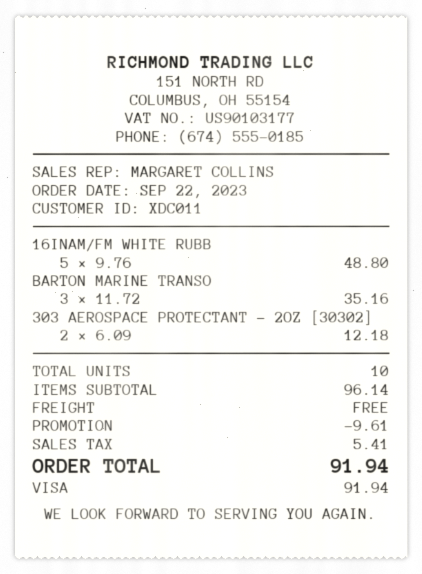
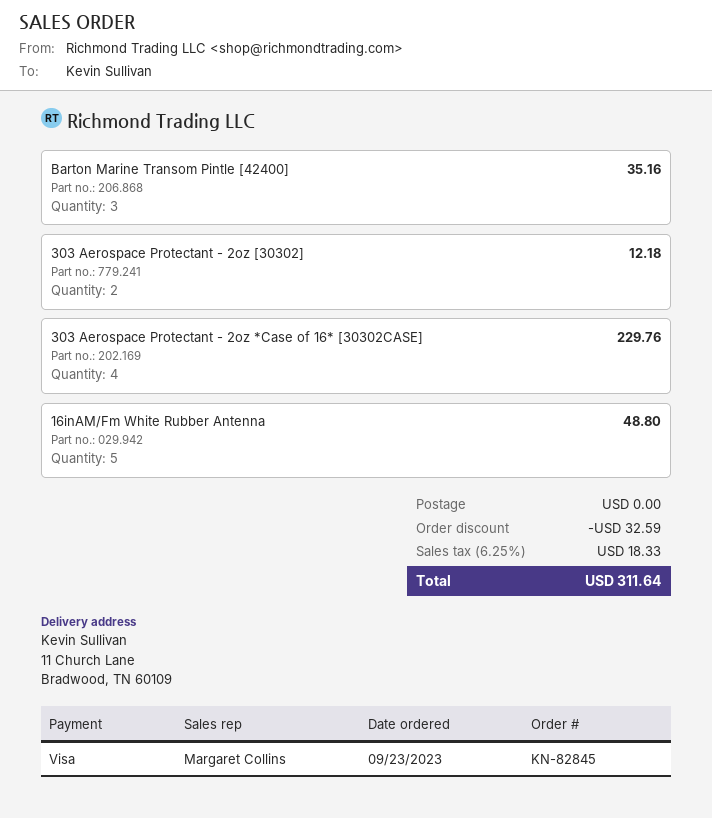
order date: 2023-09-22 -> 2023-09-23
303 Aerospace Protectant - 2oz *Case of 16* [30302CASE]: none -> 4 for 229.76
discount: 9.61 -> 32.59
tax: 5.41 -> 18.33
total: 91.94 -> 311.64

